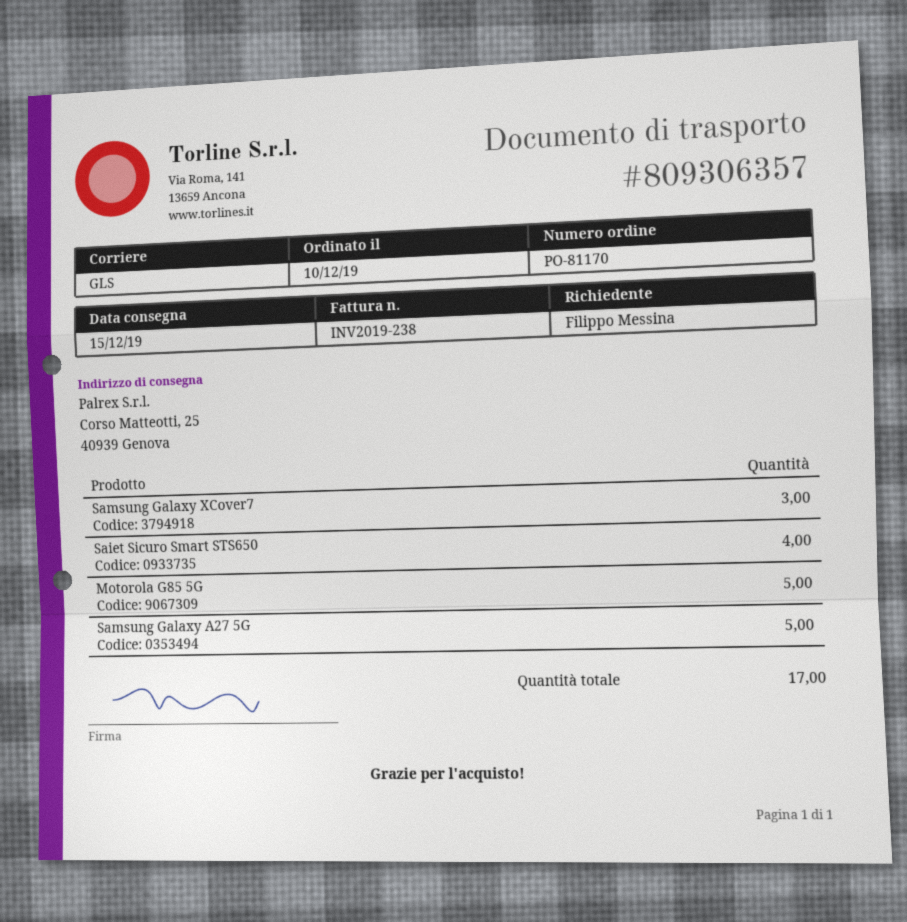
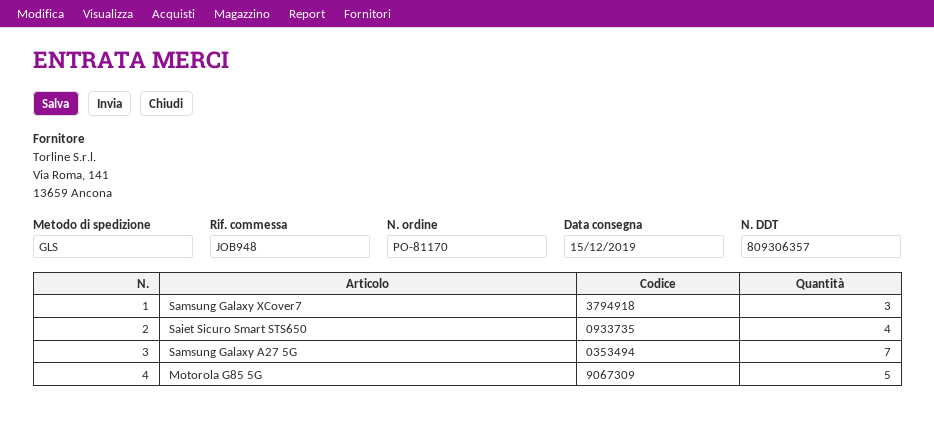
Samsung Galaxy A27 5G: 5 -> 7

